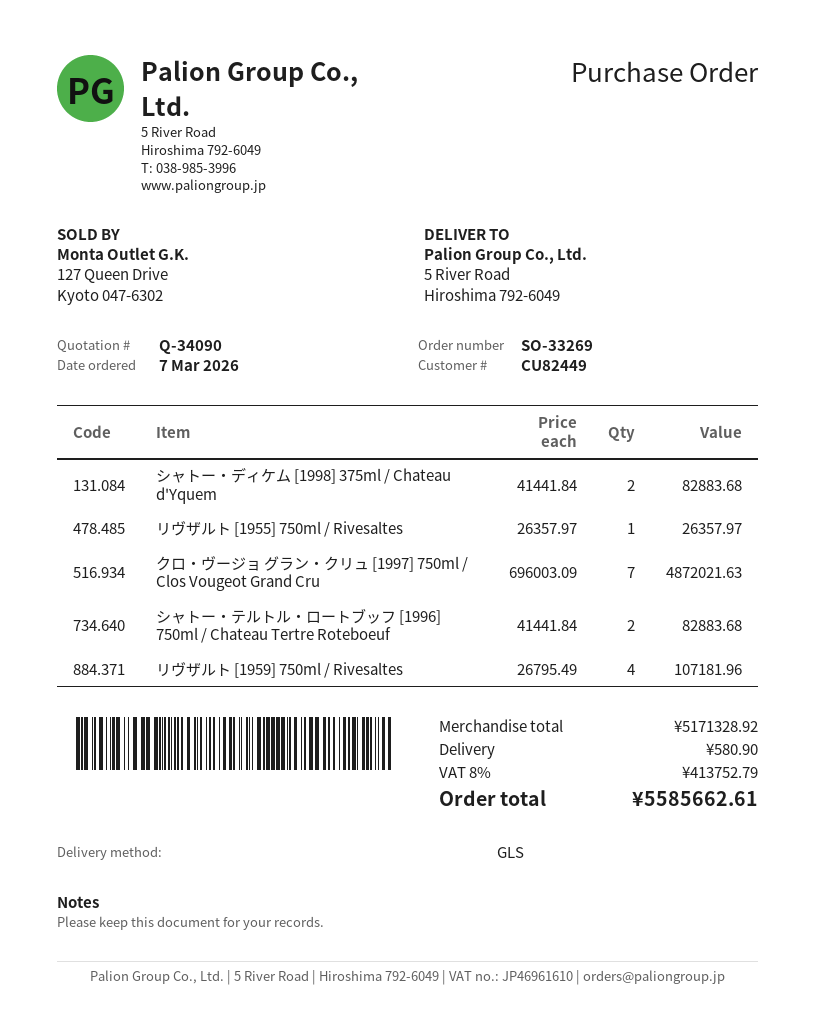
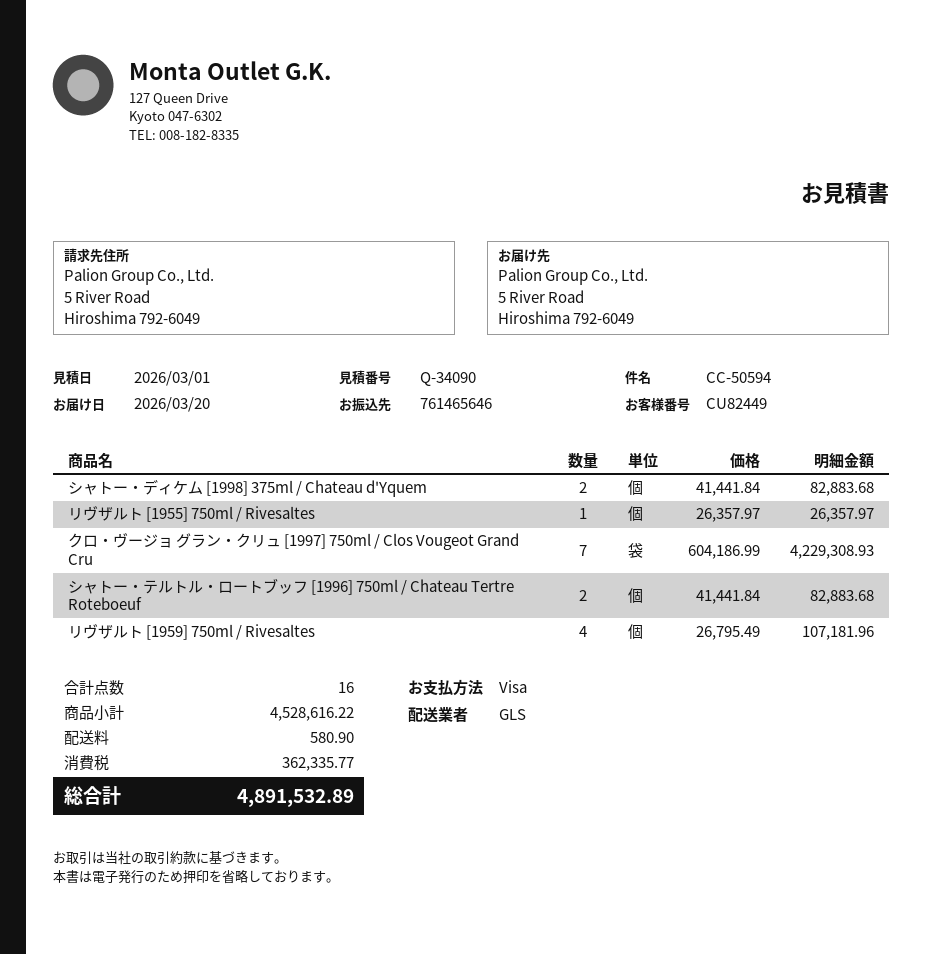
クロ・ヴージョ グラン・クリュ [1997] 750ml / Clos Vougeot Grand Cru: 7 x 696003.09 = 4872021.63 -> 7 x 604186.99 = 4229308.93
subtotal: 5171328.92 -> 4528616.22
tax: 413752.79 -> 362335.77
total: 5585662.61 -> 4891532.89

